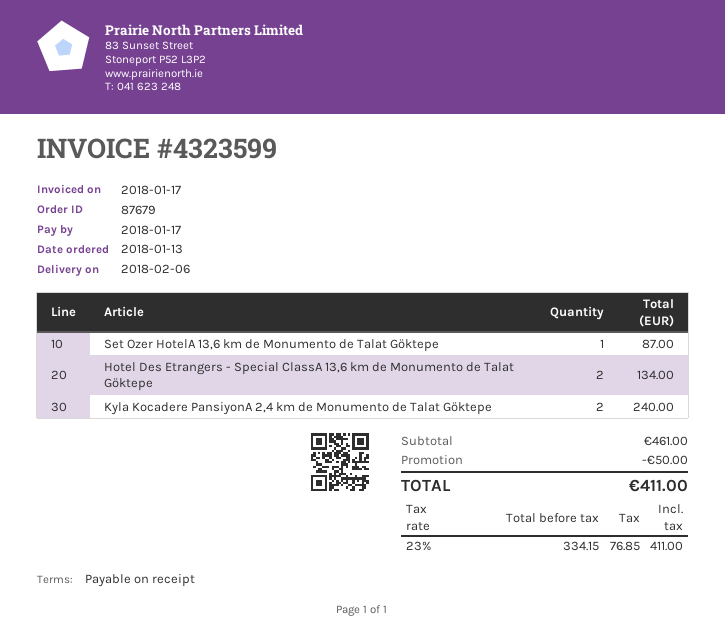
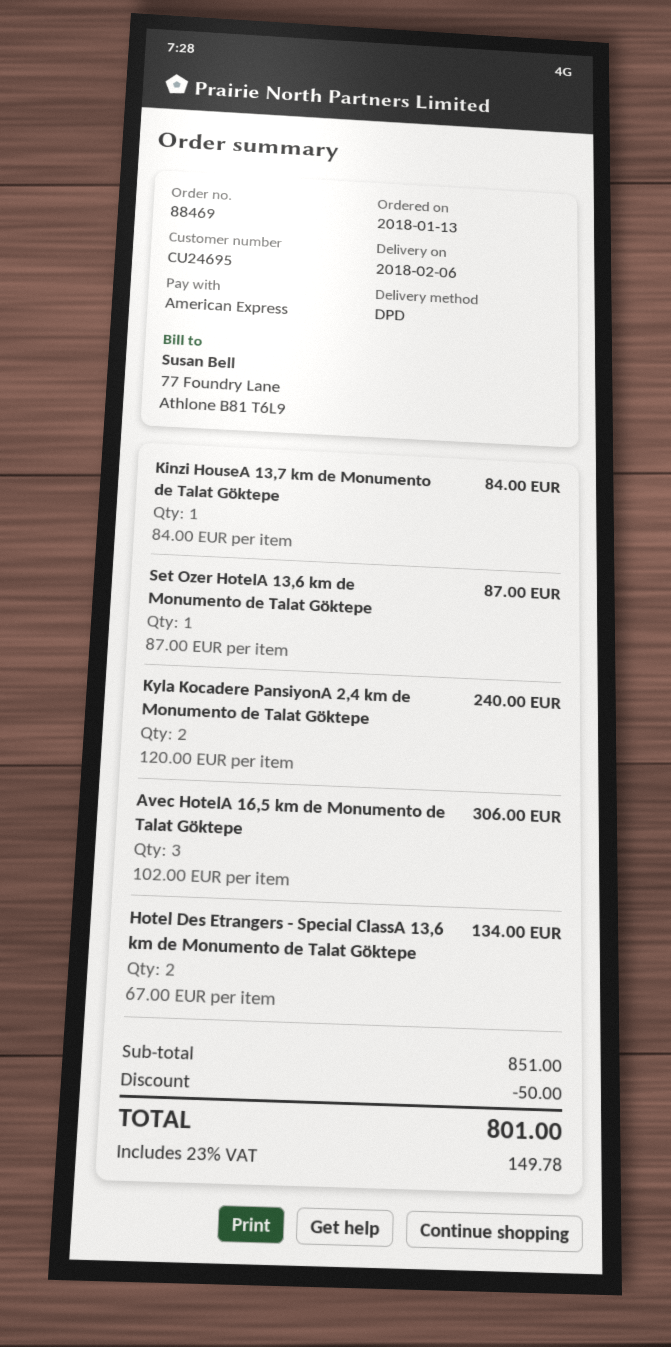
order number: 87679 -> 88469
Kinzi HouseA 13,7 km de Monumento de Talat Göktepe: none -> 1 for 84.00
Avec HotelA 16,5 km de Monumento de Talat Göktepe: none -> 3 for 306.00
subtotal: 461.00 -> 851.00
tax: 23% = 76.85 -> 23% = 149.78
total: 411.00 -> 801.00

